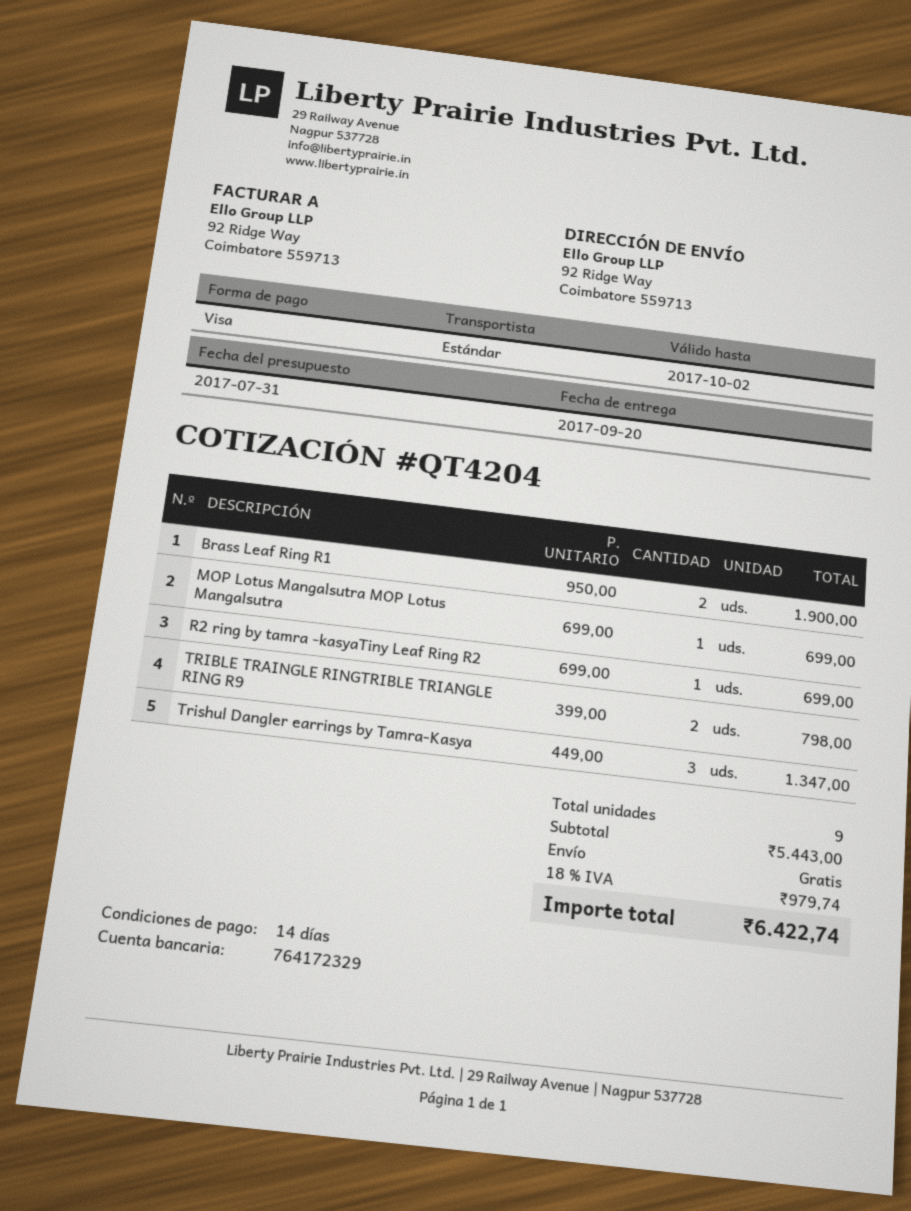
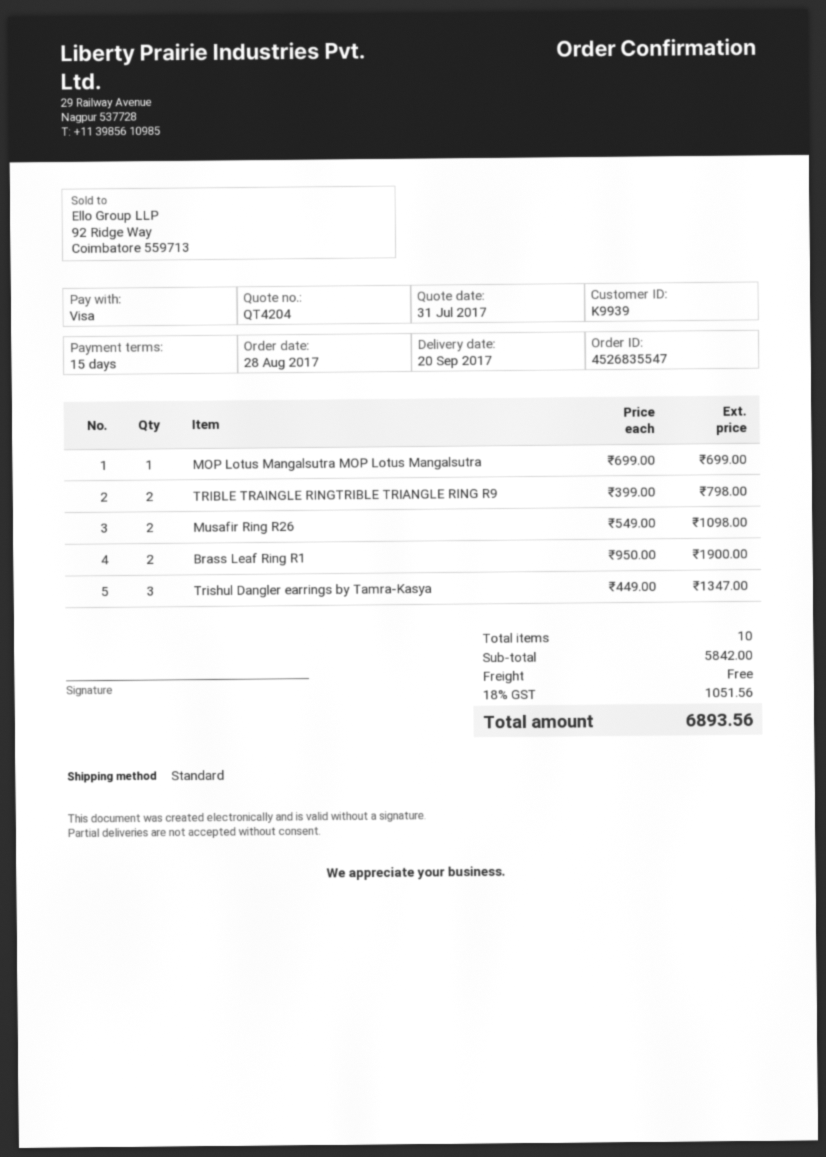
payment terms: 14 days -> 15 days
R2 ring by tamra -kasyaTiny Leaf Ring R2: 1 x 699.00 = 699.00 -> none
Musafir Ring R26: none -> 2 x 549.00 = 1098.00
total quantity: 9 -> 10
subtotal: 5443.00 -> 5842.00
tax: 18% = 979.74 -> 18% = 1051.56
total: 6422.74 -> 6893.56

